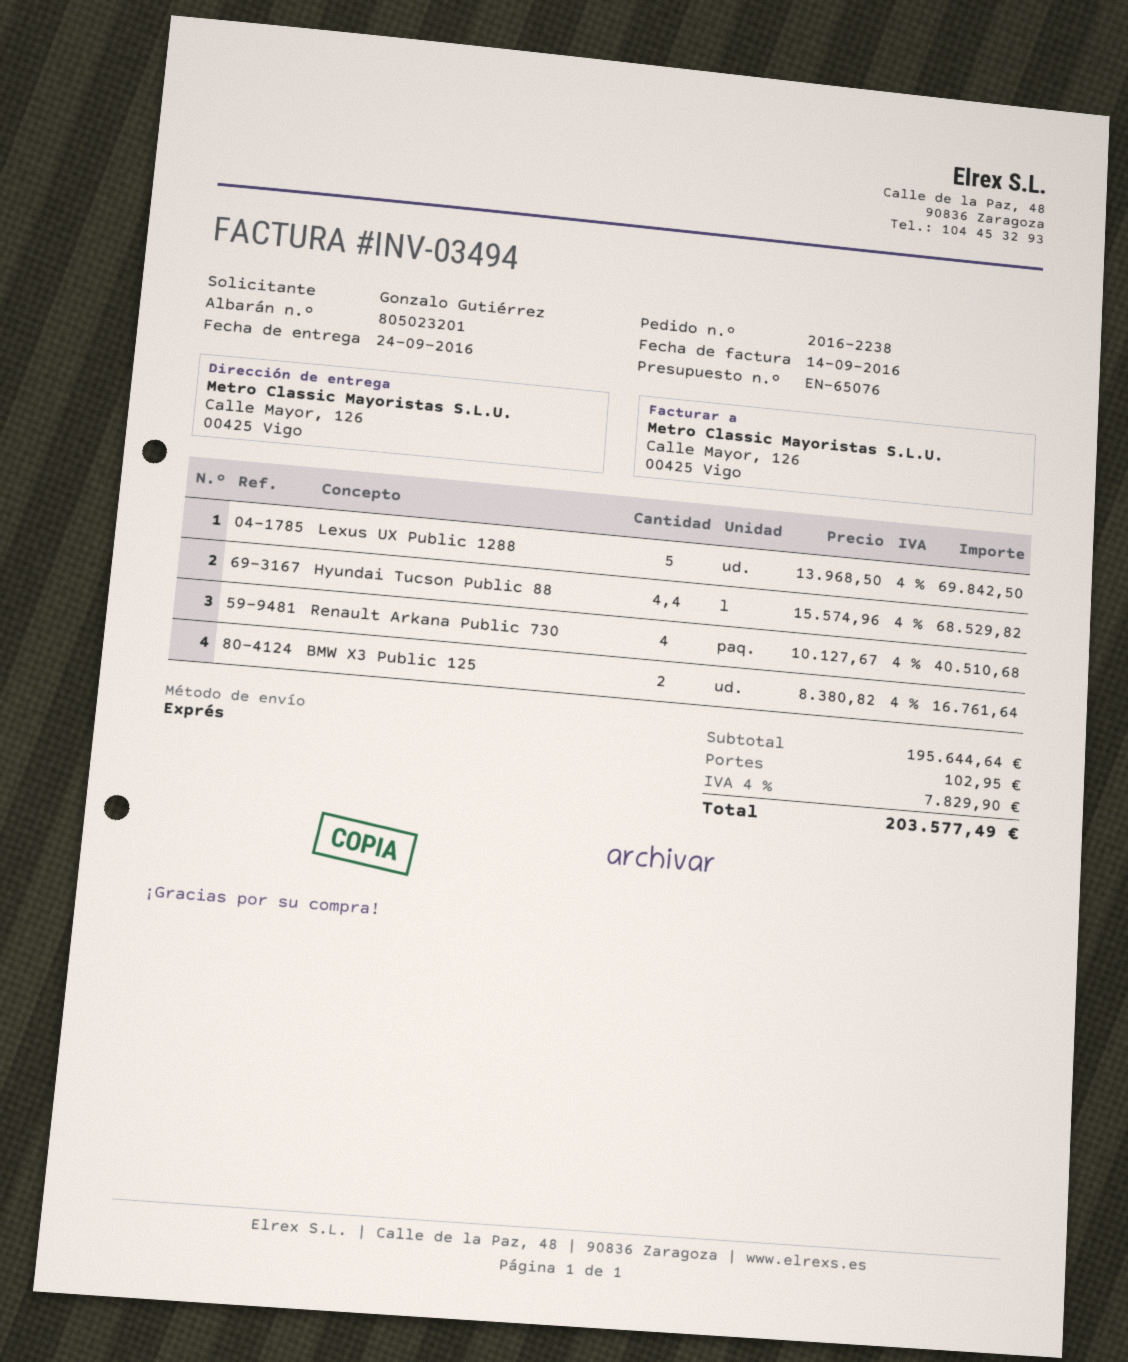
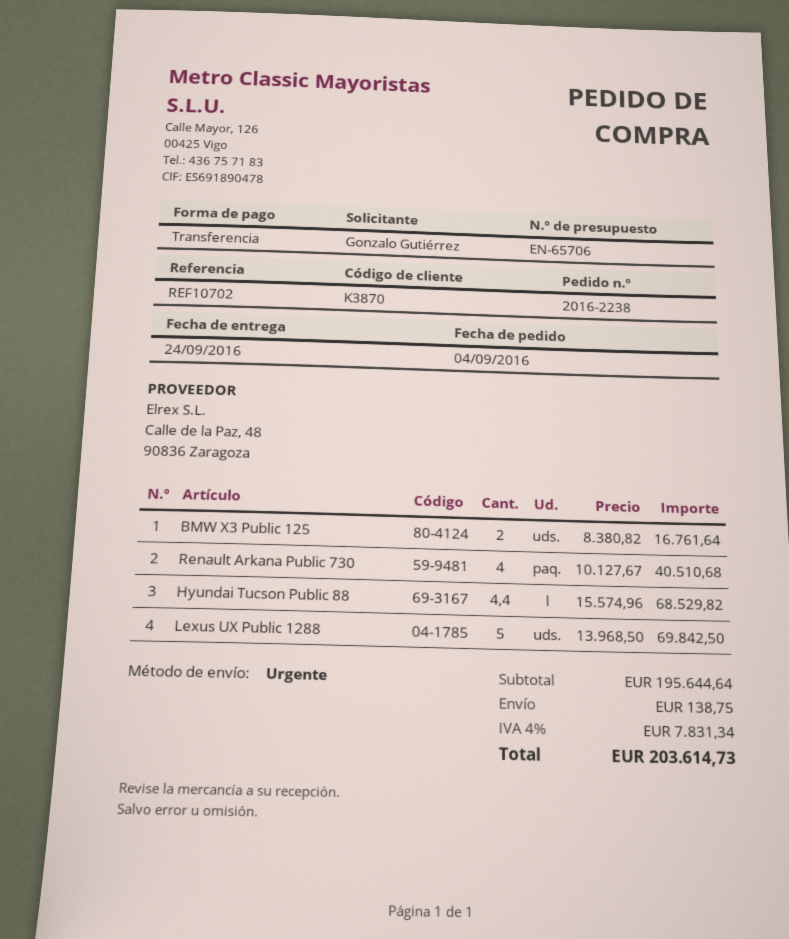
quote number: EN-65076 -> EN-65706
shipping: 102.95 -> 138.75
tax: 4% = 7829.90 -> 4% = 7831.34
total: 203577.49 -> 203614.73

